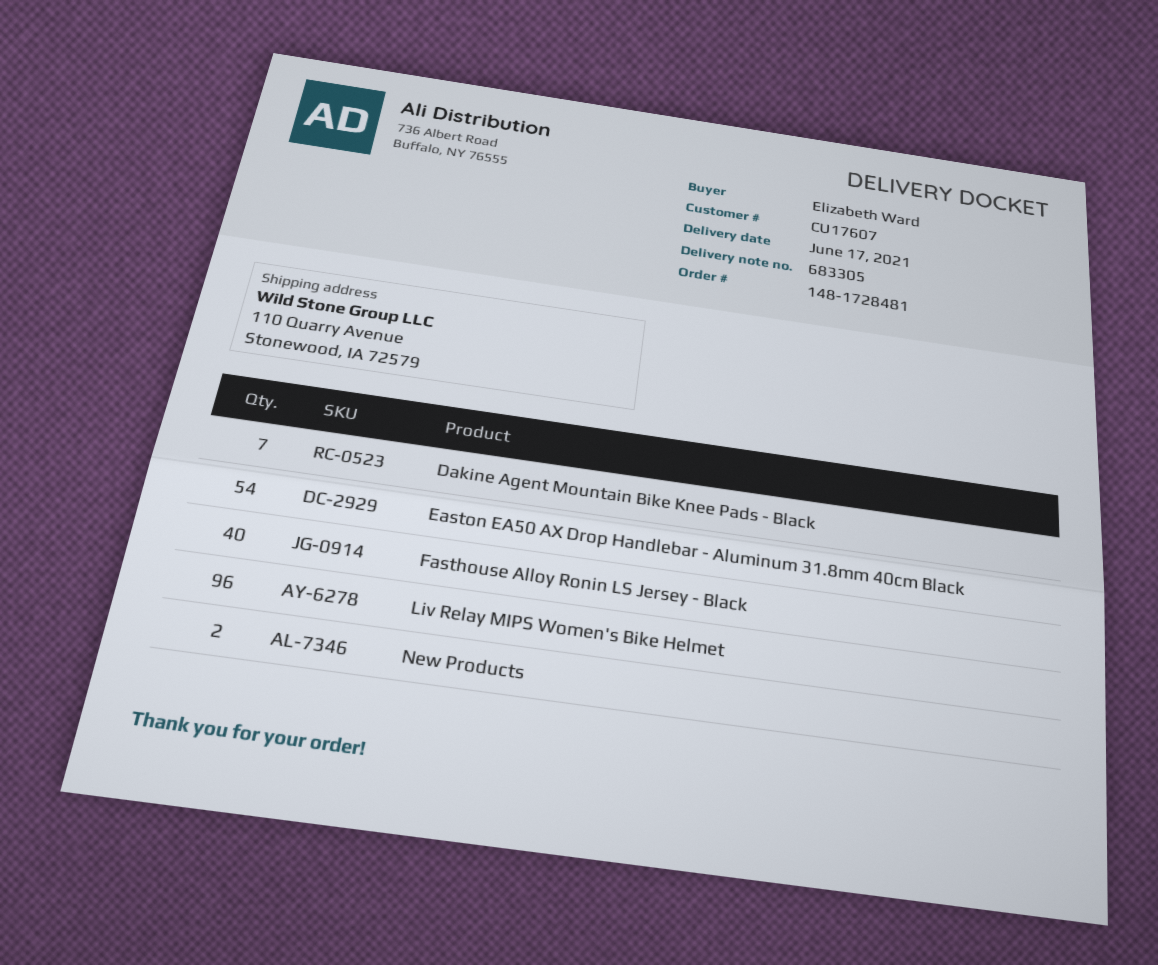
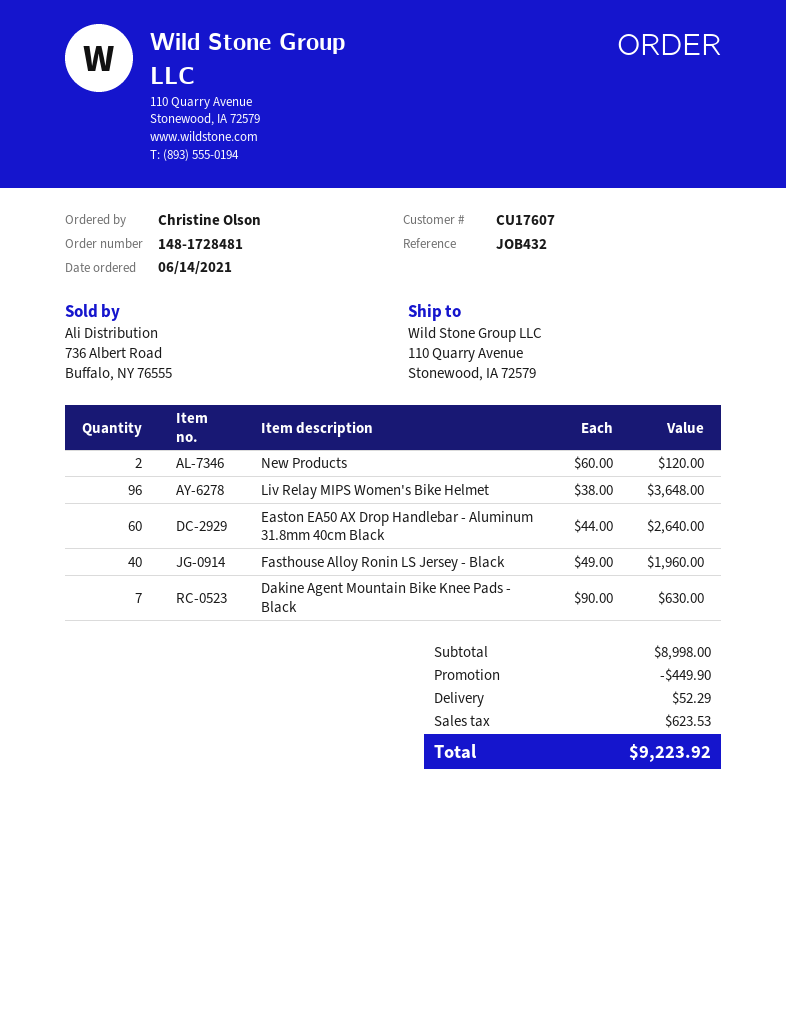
ordered by: Elizabeth Ward -> Christine Olson
Easton EA50 AX Drop Handlebar - Aluminum 31.8mm 40cm Black: 54 -> 60

